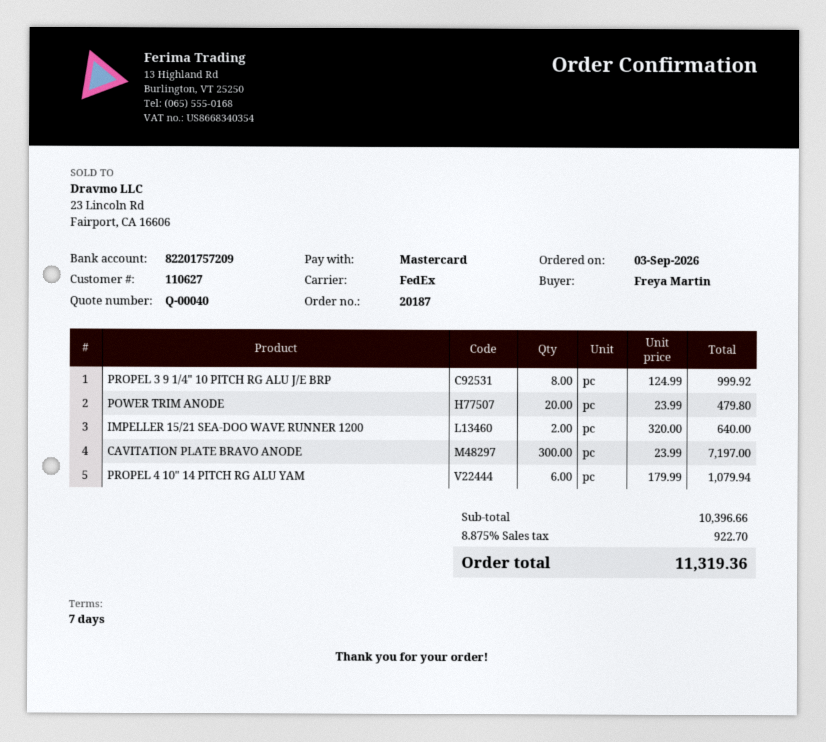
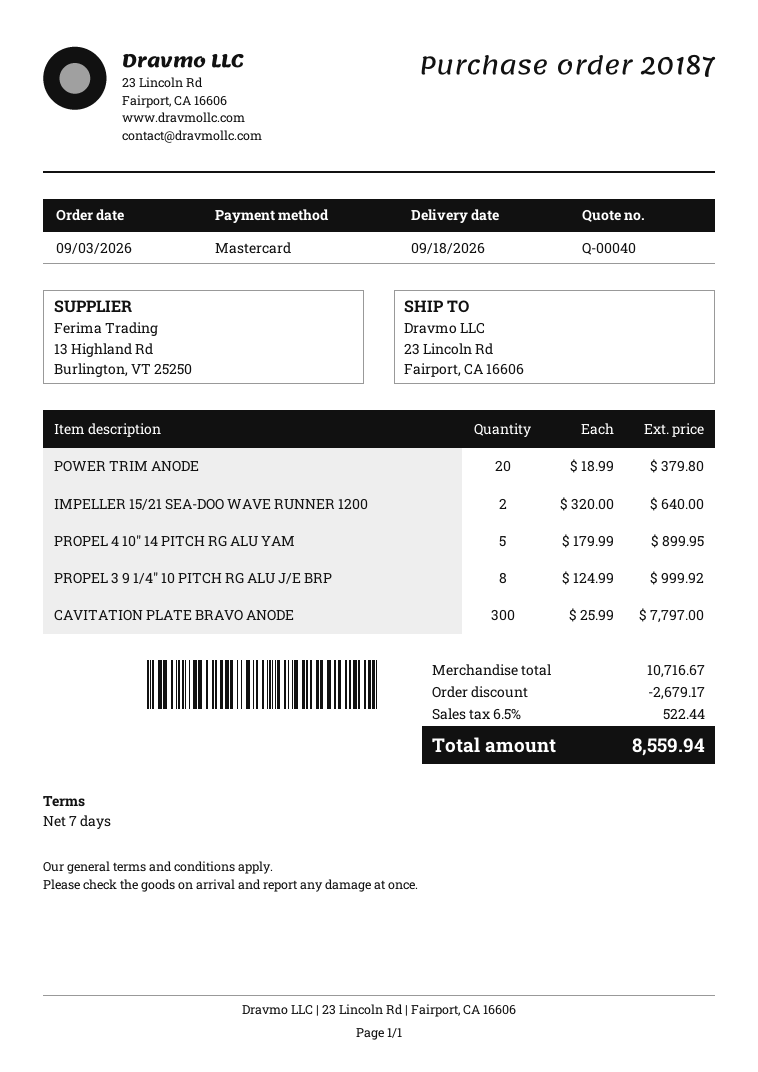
POWER TRIM ANODE: 20 x 23.99 = 479.80 -> 20 x 18.99 = 379.80
CAVITATION PLATE BRAVO ANODE: 300 x 23.99 = 7197.00 -> 300 x 25.99 = 7797.00
PROPEL 4 10" 14 PITCH RG ALU YAM: 6 x 179.99 = 1079.94 -> 5 x 179.99 = 899.95
subtotal: 10396.66 -> 10716.67
discount: none -> 2679.17
tax: 8.875% = 922.70 -> 6.5% = 522.44
total: 11319.36 -> 8559.94

